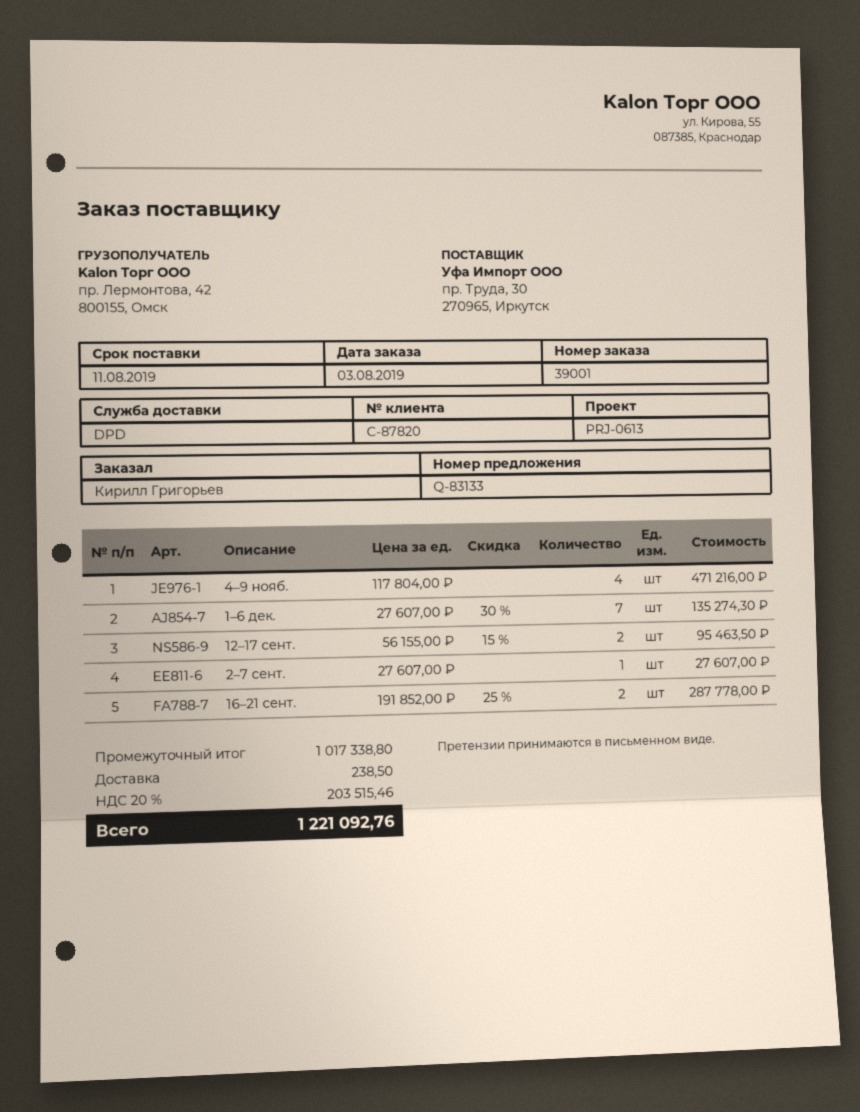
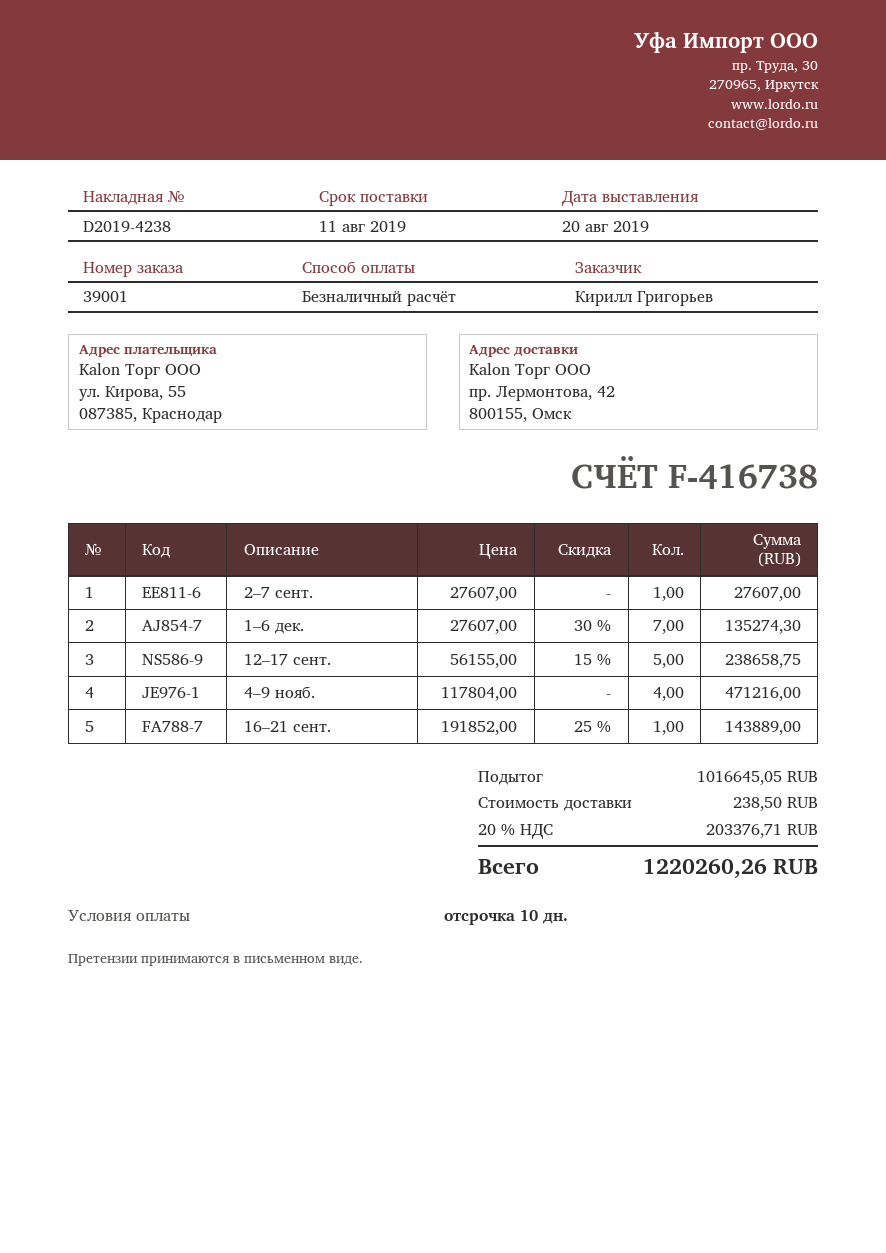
12–17 сент.: 2 x 56155.00 - 15% = 95463.50 -> 5 x 56155.00 - 15% = 238658.75
16–21 сент.: 2 x 191852.00 - 25% = 287778.00 -> 1 x 191852.00 - 25% = 143889.00
subtotal: 1017338.80 -> 1016645.05
tax: 20% = 203515.46 -> 20% = 203376.71
total: 1221092.76 -> 1220260.26

